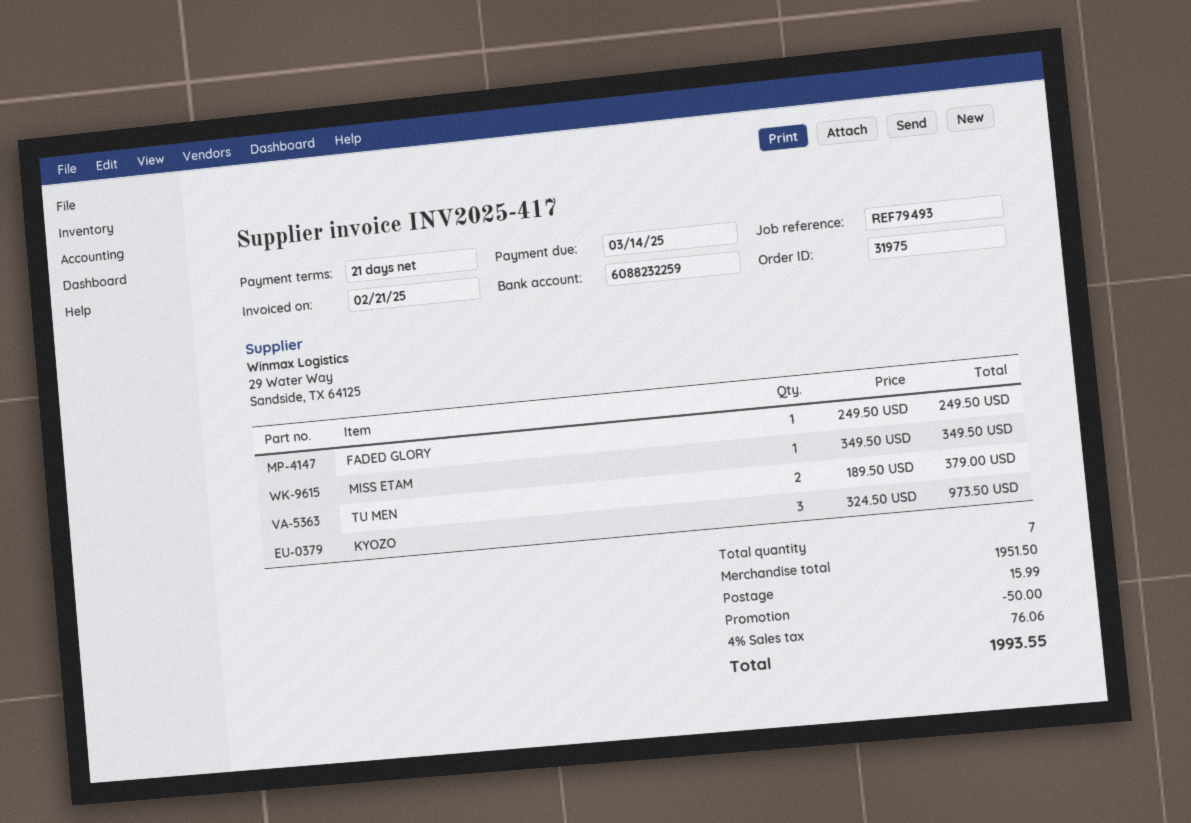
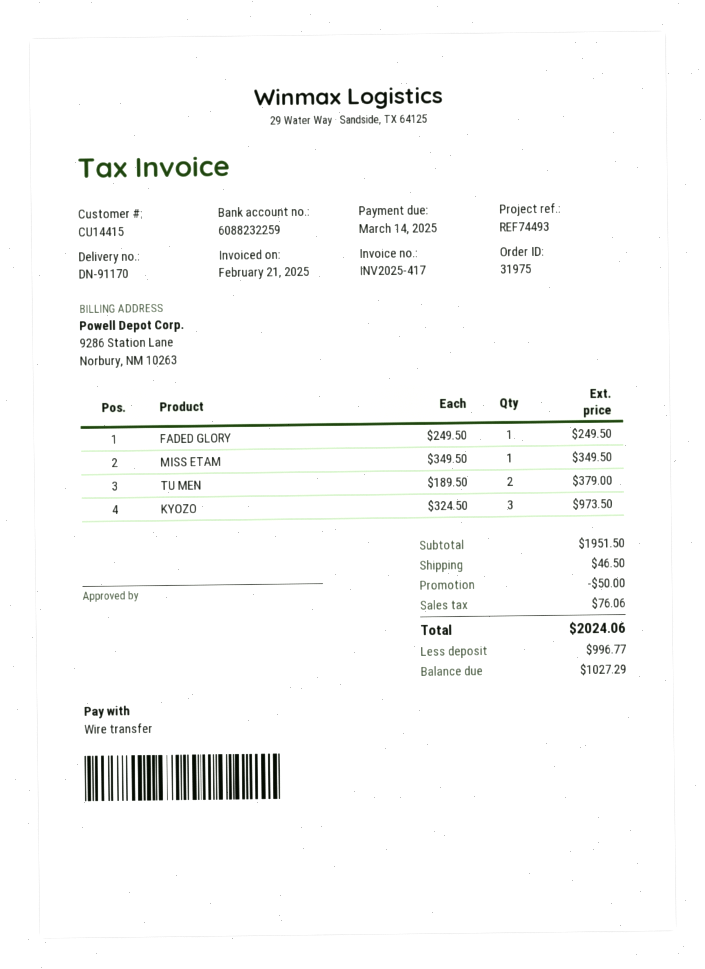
reference: REF79493 -> REF74493
shipping: 15.99 -> 46.50
total: 1993.55 -> 2024.06

